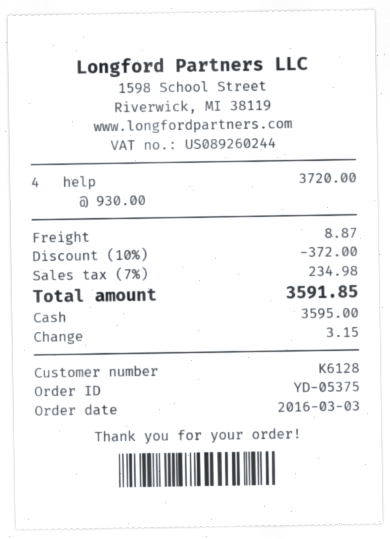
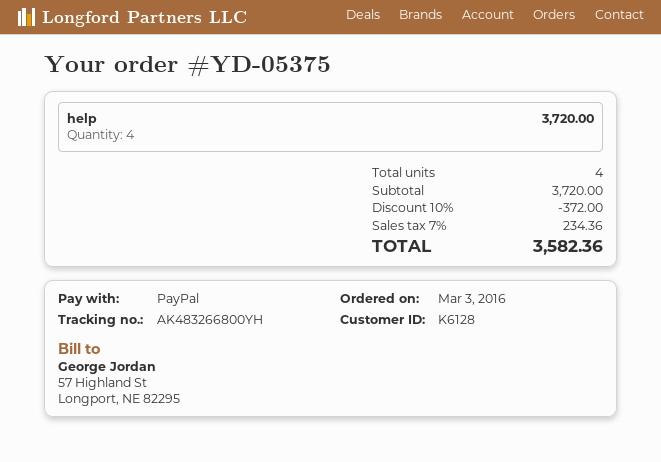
payment method: cash -> PayPal
shipping: 8.87 -> none
tax: 7% = 234.98 -> 7% = 234.36
total: 3591.85 -> 3582.36

